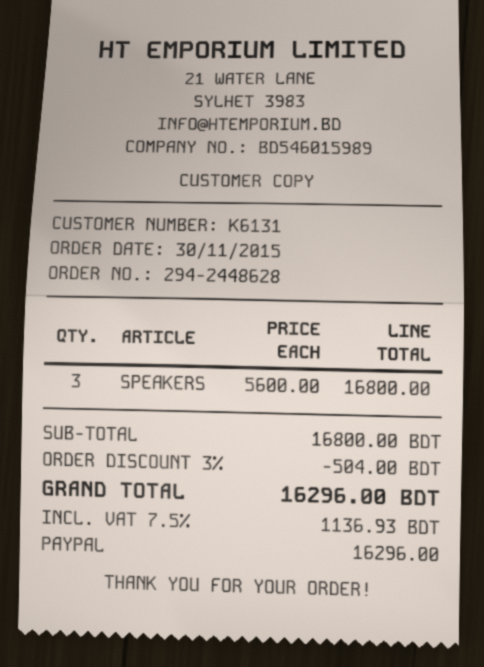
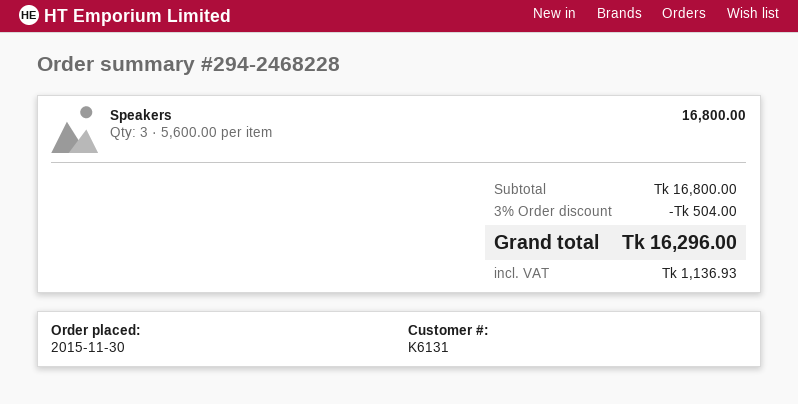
order number: 294-2448628 -> 294-2468228

